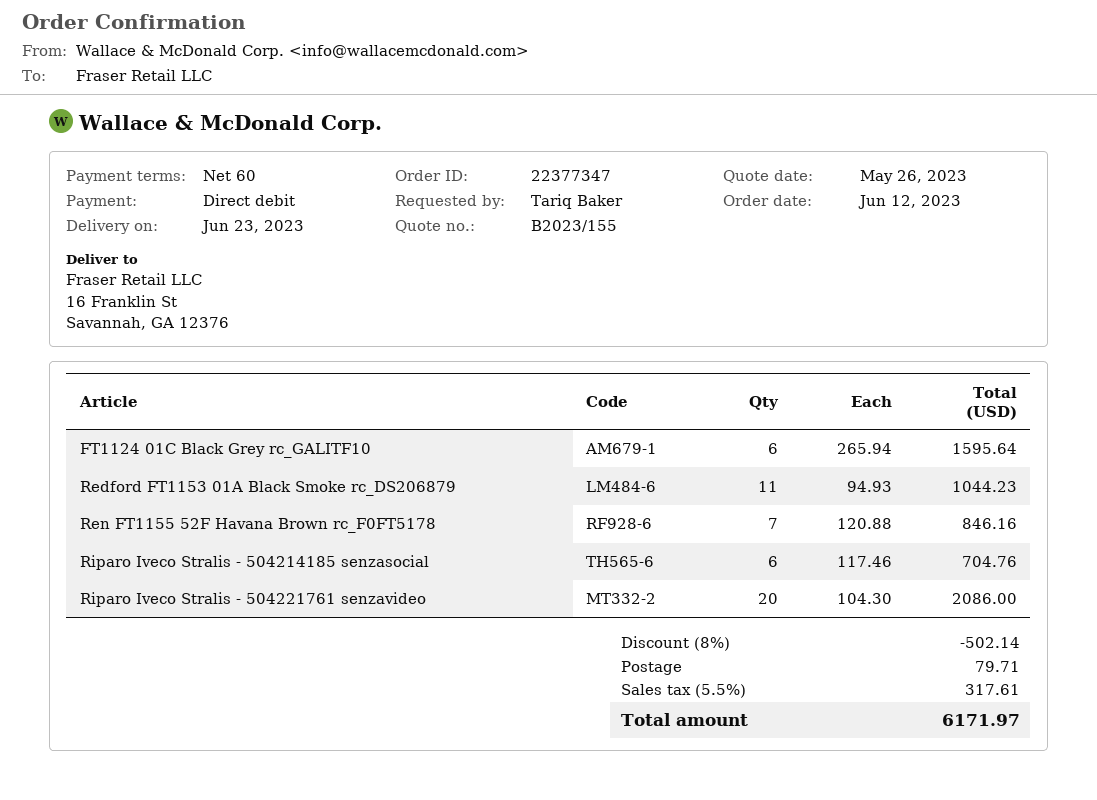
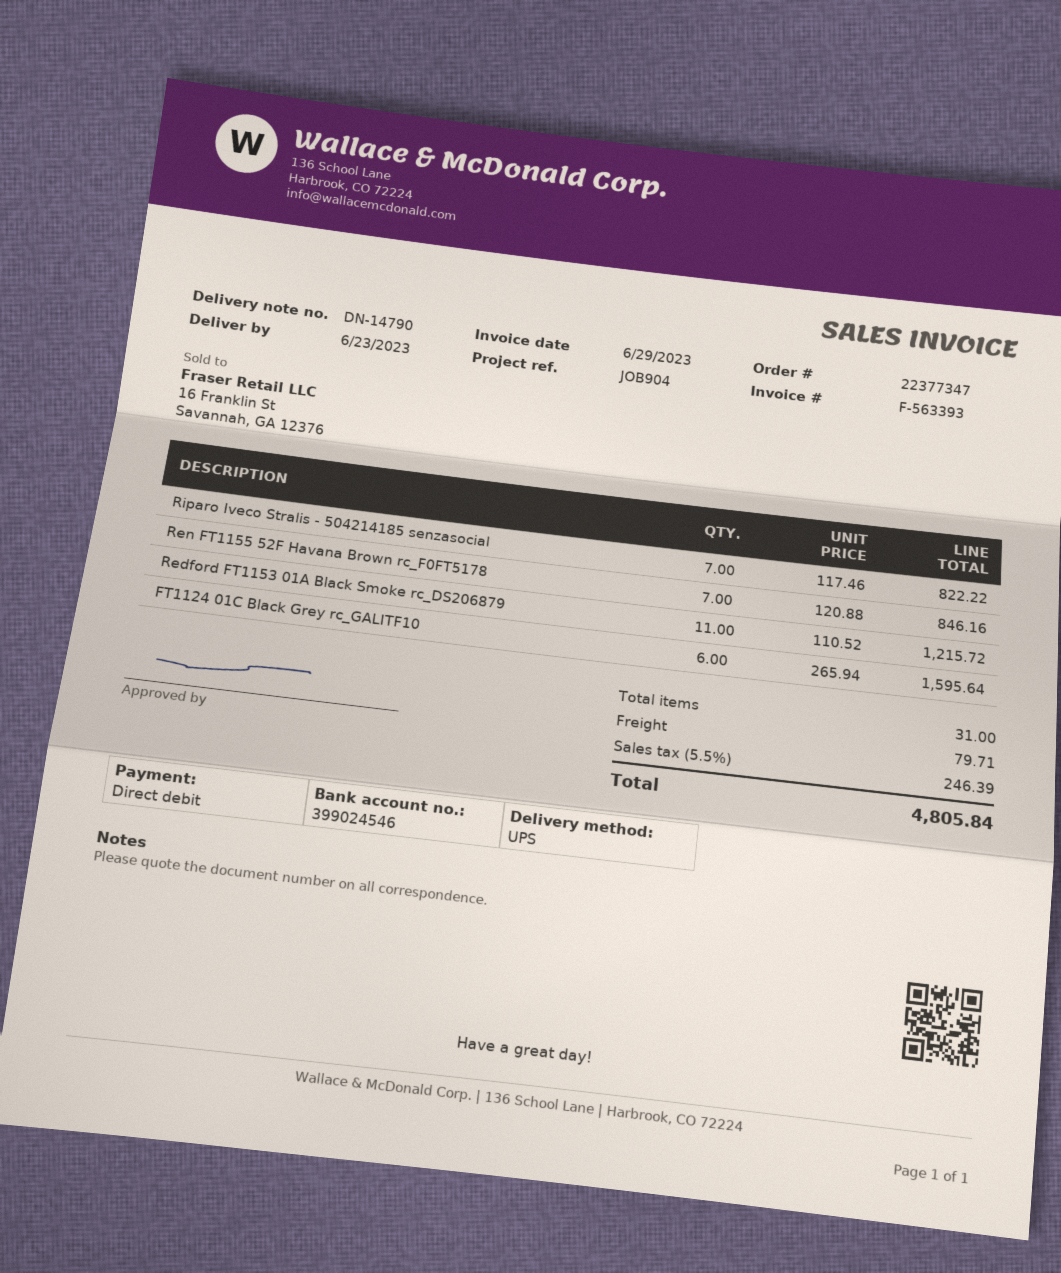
Redford FT1153 01A Black Smoke rc_DS206879: 11 x 94.93 = 1044.23 -> 11 x 110.52 = 1215.72
Riparo Iveco Stralis - 504214185 senzasocial: 6 x 117.46 = 704.76 -> 7 x 117.46 = 822.22
Riparo Iveco Stralis - 504221761 senzavideo: 20 x 104.30 = 2086.00 -> none
discount: 8% = 502.14 -> none
tax: 5.5% = 317.61 -> 5.5% = 246.39
total: 6171.97 -> 4805.84

